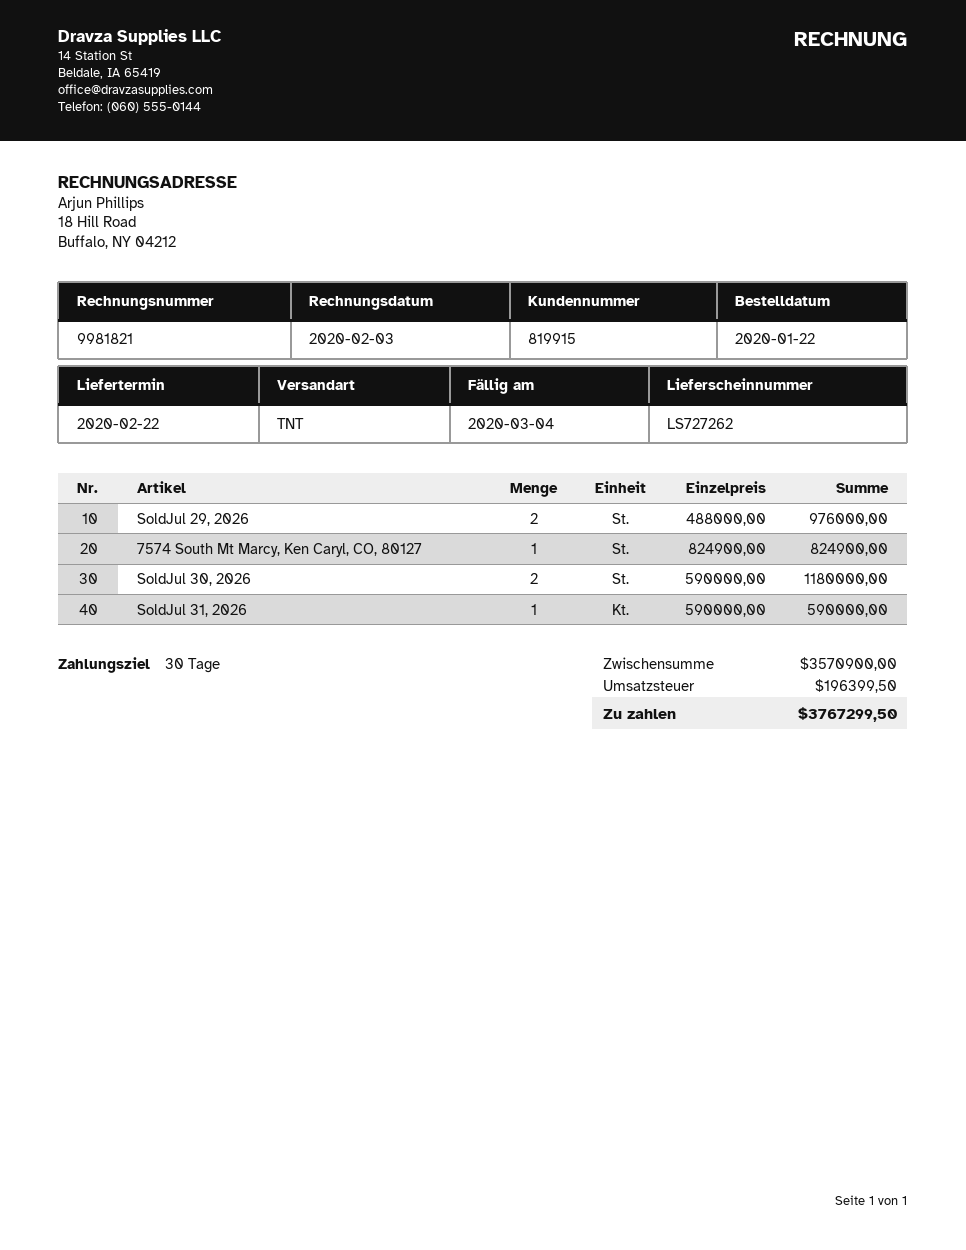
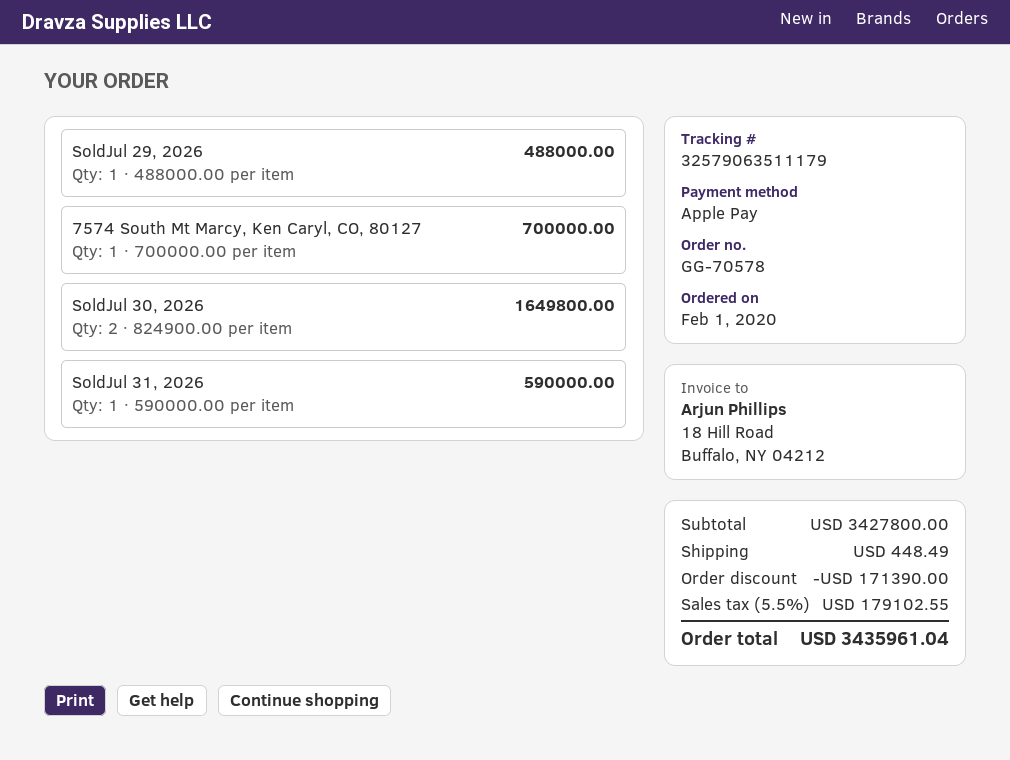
order date: 2020-01-22 -> 2020-02-01
SoldJul 29, 2026: 2 x 488000.00 = 976000.00 -> 1 x 488000.00 = 488000.00
7574 South Mt Marcy, Ken Caryl, CO, 80127: 1 x 824900.00 = 824900.00 -> 1 x 700000.00 = 700000.00
SoldJul 30, 2026: 2 x 590000.00 = 1180000.00 -> 2 x 824900.00 = 1649800.00
subtotal: 3570900.00 -> 3427800.00
discount: none -> 171390.00
shipping: none -> 448.49
tax: 196399.50 -> 179102.55
total: 3767299.50 -> 3435961.04

